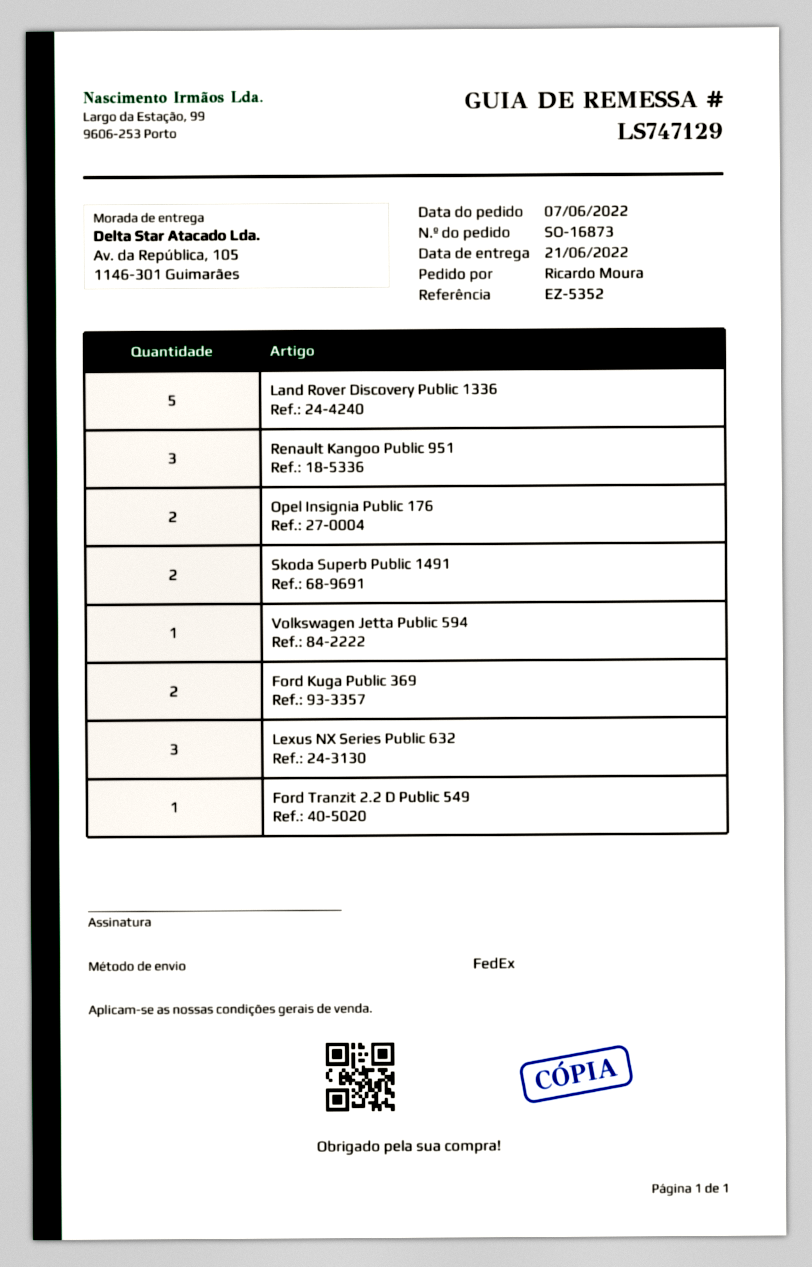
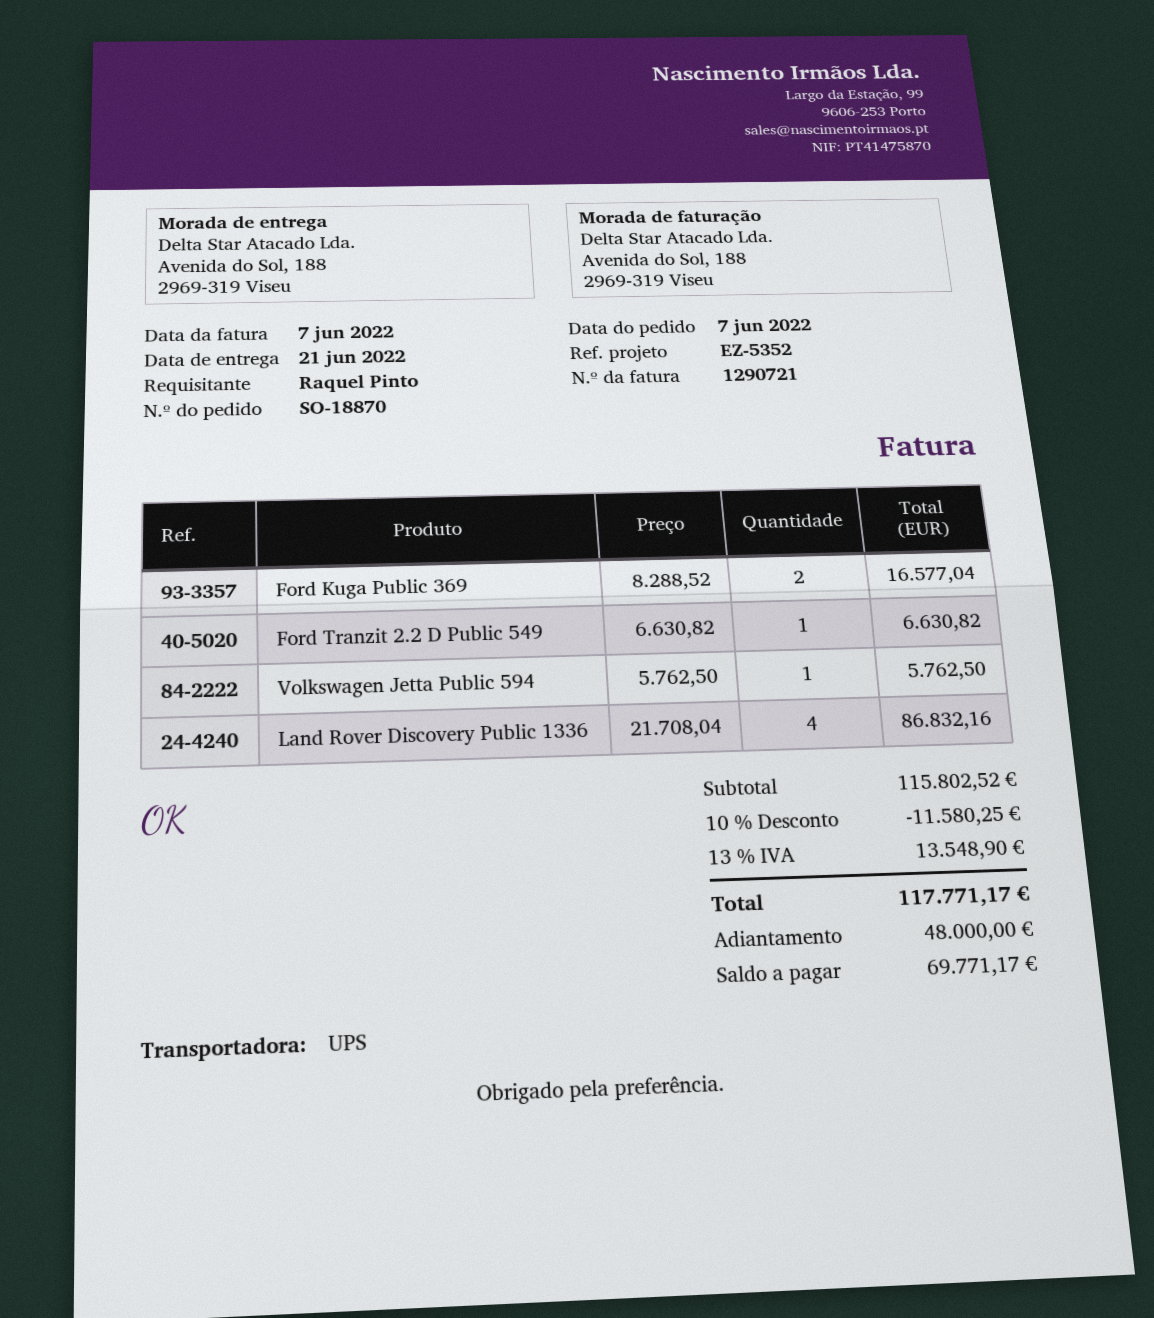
order number: SO-16873 -> SO-18870
ordered by: Ricardo Moura -> Raquel Pinto
shipping method: FedEx -> UPS
ship to: Av. da República, 105, 1146-301 Guimarães -> Avenida do Sol, 188, 2969-319 Viseu
Land Rover Discovery Public 1336: 5 -> 4
Renault Kangoo Public 951: 3 -> none
Opel Insignia Public 176: 2 -> none
Skoda Superb Public 1491: 2 -> none
Lexus NX Series Public 632: 3 -> none

